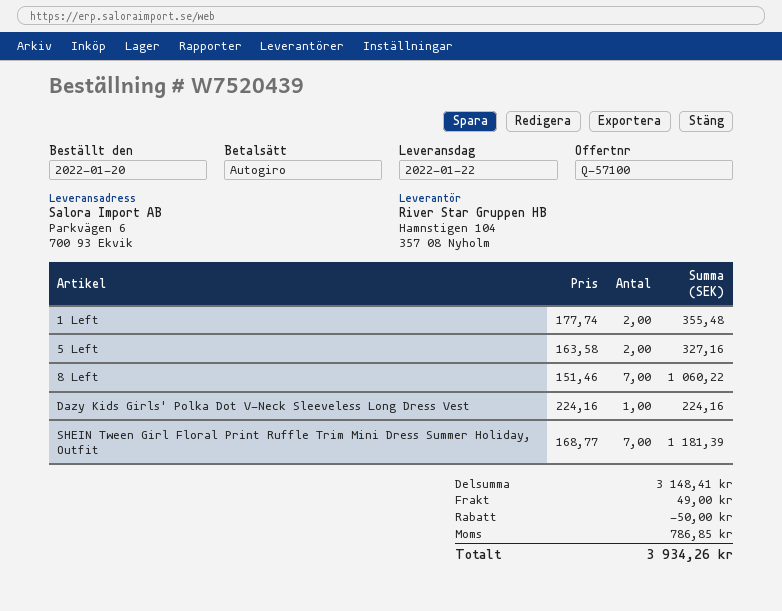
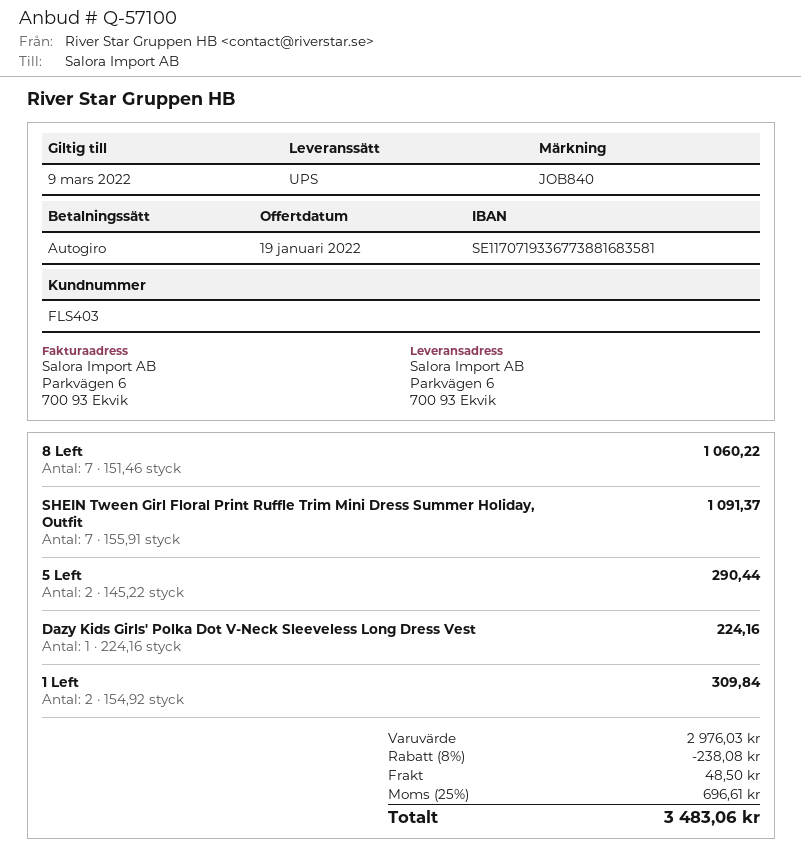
1 Left: 2 x 177.74 = 355.48 -> 2 x 154.92 = 309.84
5 Left: 2 x 163.58 = 327.16 -> 2 x 145.22 = 290.44
SHEIN Tween Girl Floral Print Ruffle Trim Mini Dress Summer Holiday, Outfit: 7 x 168.77 = 1181.39 -> 7 x 155.91 = 1091.37
subtotal: 3148.41 -> 2976.03
discount: 50.00 -> 238.08
shipping: 49.00 -> 48.50
tax: 786.85 -> 696.61
total: 3934.26 -> 3483.06

